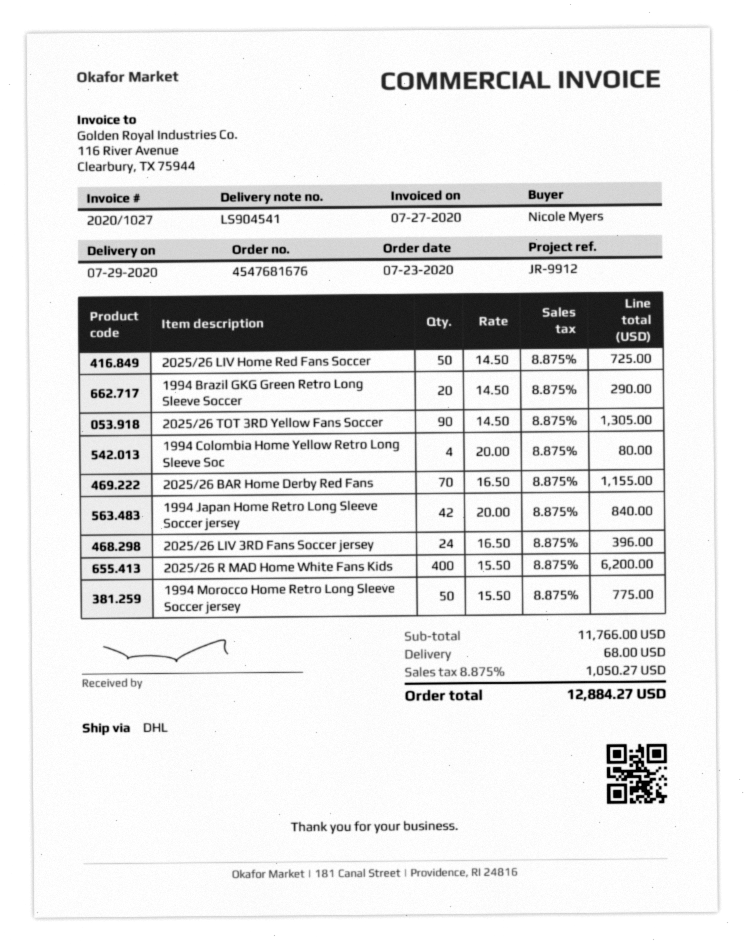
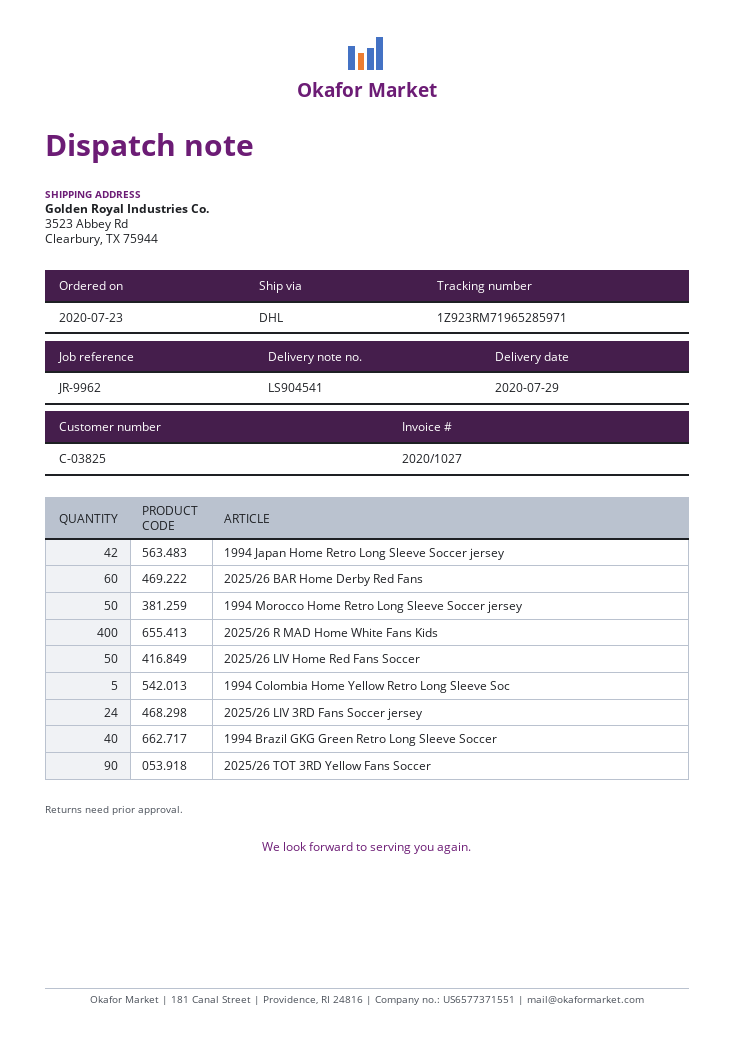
reference: JR-9912 -> JR-9962
1994 Brazil GKG Green Retro Long Sleeve Soccer: 20 -> 40
1994 Colombia Home Yellow Retro Long Sleeve Soc: 4 -> 5
2025/26 BAR Home Derby Red Fans: 70 -> 60

